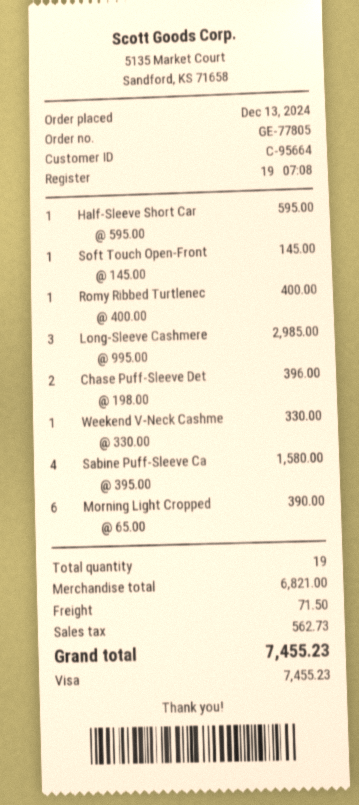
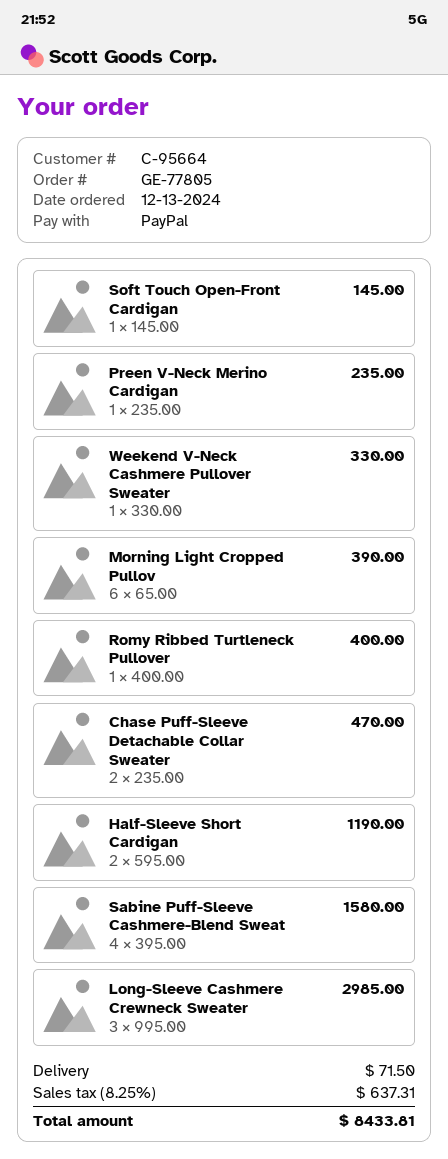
payment method: Visa -> PayPal
Half-Sleeve Short Car: 1 x 595.00 = 595.00 -> 2 x 595.00 = 1190.00
Chase Puff-Sleeve Det: 2 x 198.00 = 396.00 -> 2 x 235.00 = 470.00
Preen V-Neck Merino Cardigan: none -> 1 x 235.00 = 235.00
tax: 562.73 -> 637.31
total: 7455.23 -> 8433.81

